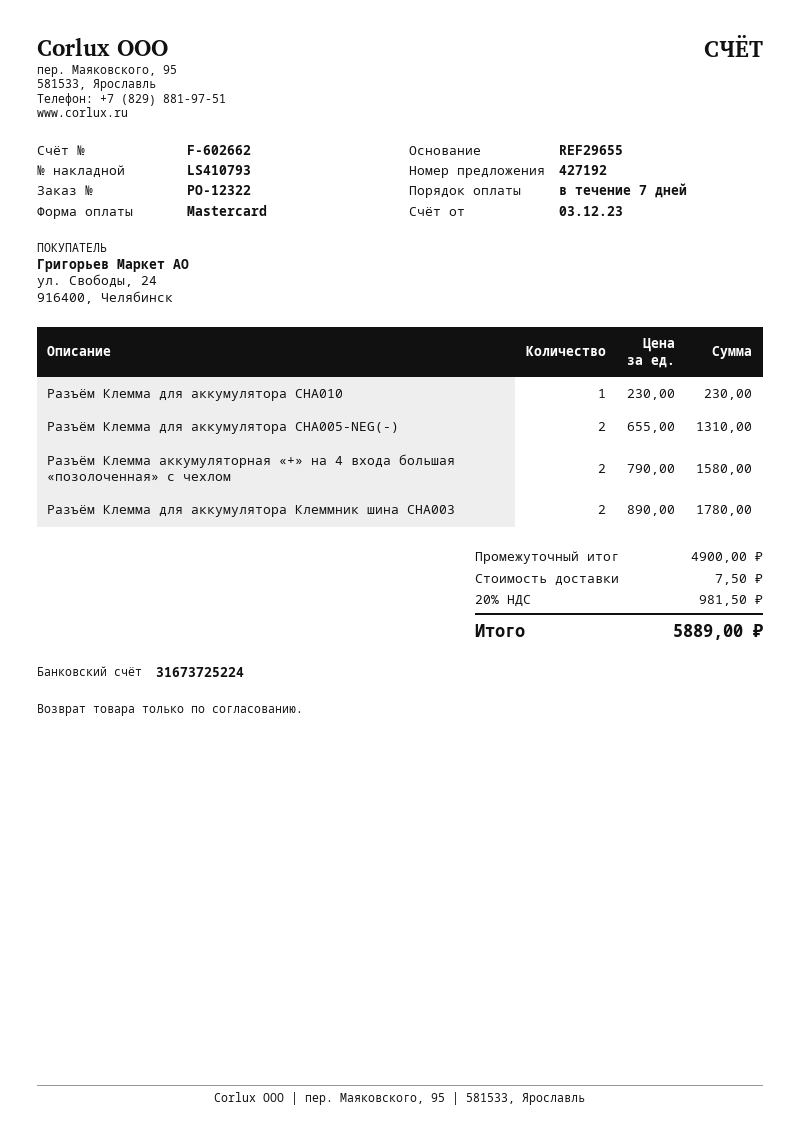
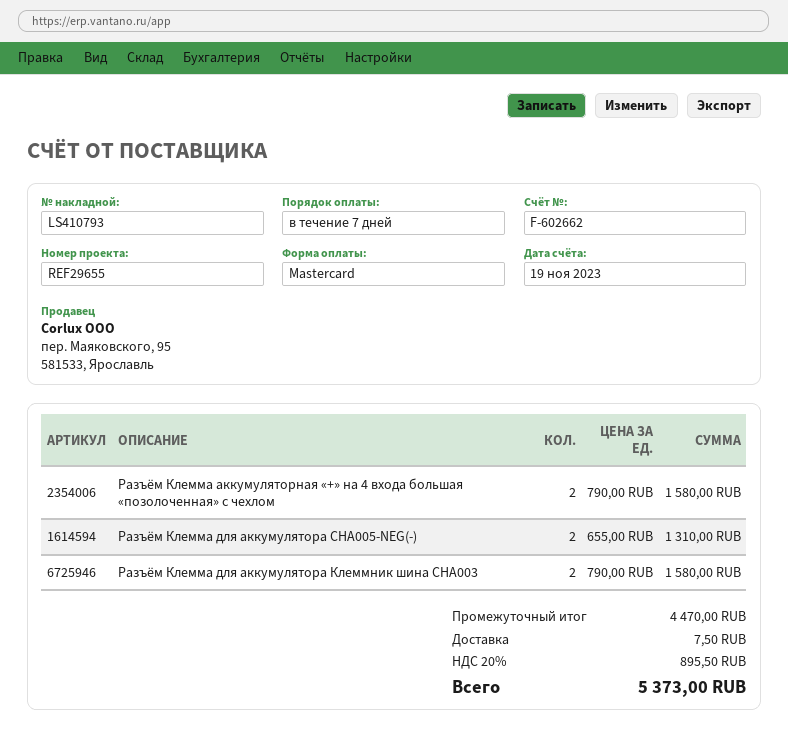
invoice date: 2023-12-03 -> 2023-11-19
Разъём Клемма для аккумулятора CHA010: 1 x 230.00 = 230.00 -> none
Разъём Клемма для аккумулятора Клеммник шина CHA003: 2 x 890.00 = 1780.00 -> 2 x 790.00 = 1580.00
subtotal: 4900.00 -> 4470.00
tax: 20% = 981.50 -> 20% = 895.50
total: 5889.00 -> 5373.00

